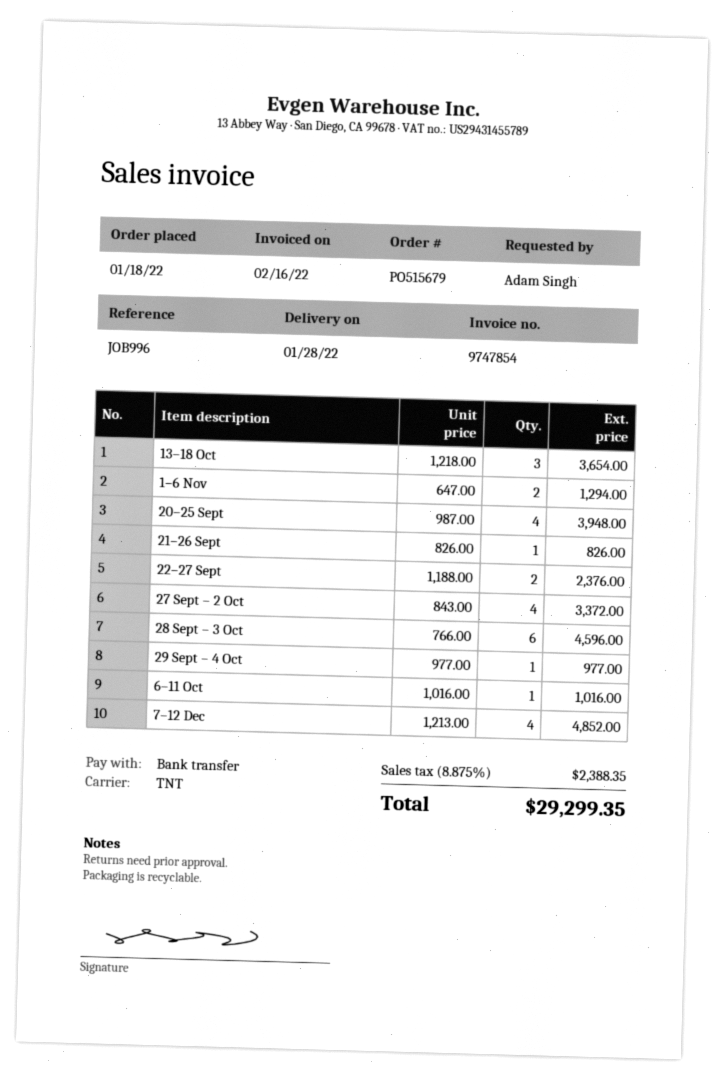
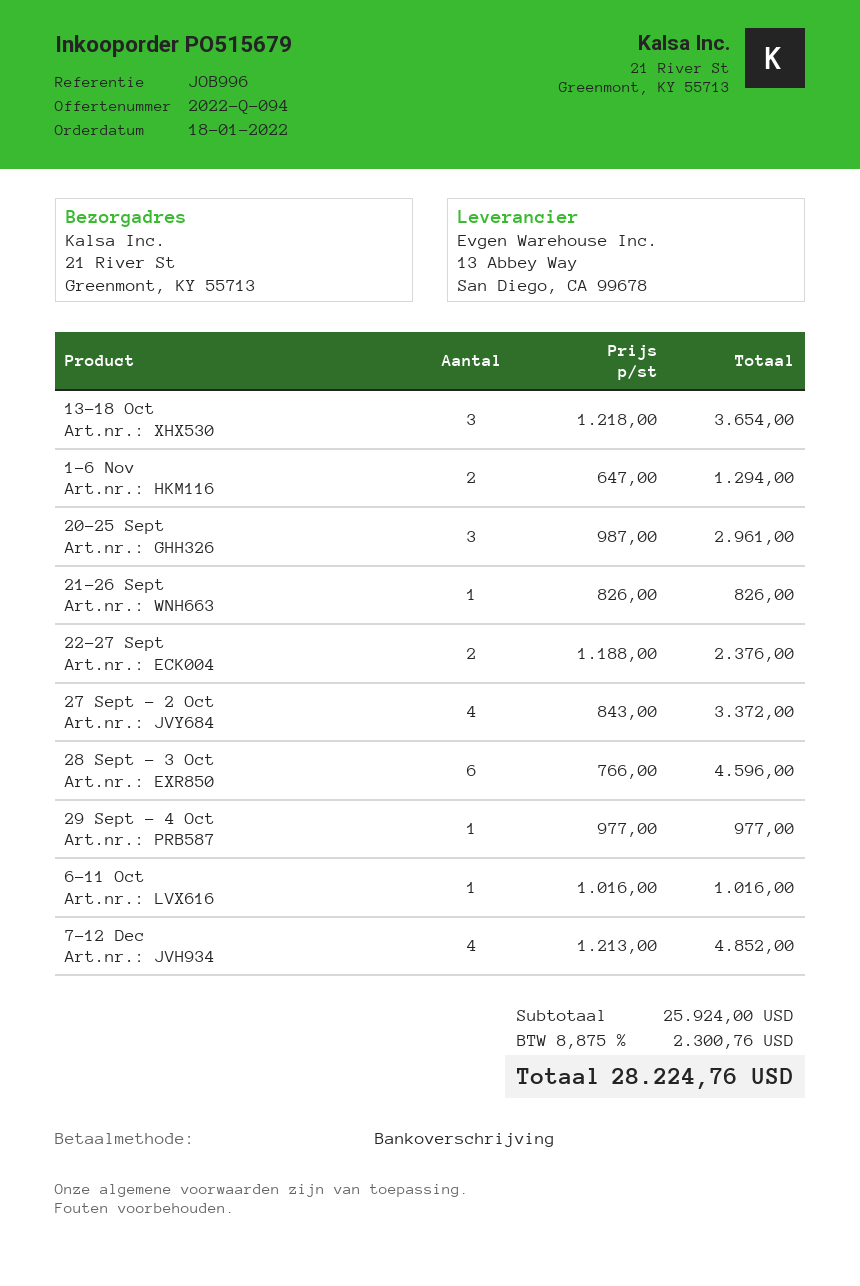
20–25 Sept: 4 x 987.00 = 3948.00 -> 3 x 987.00 = 2961.00
tax: 8.875% = 2388.35 -> 8.875% = 2300.76
total: 29299.35 -> 28224.76

